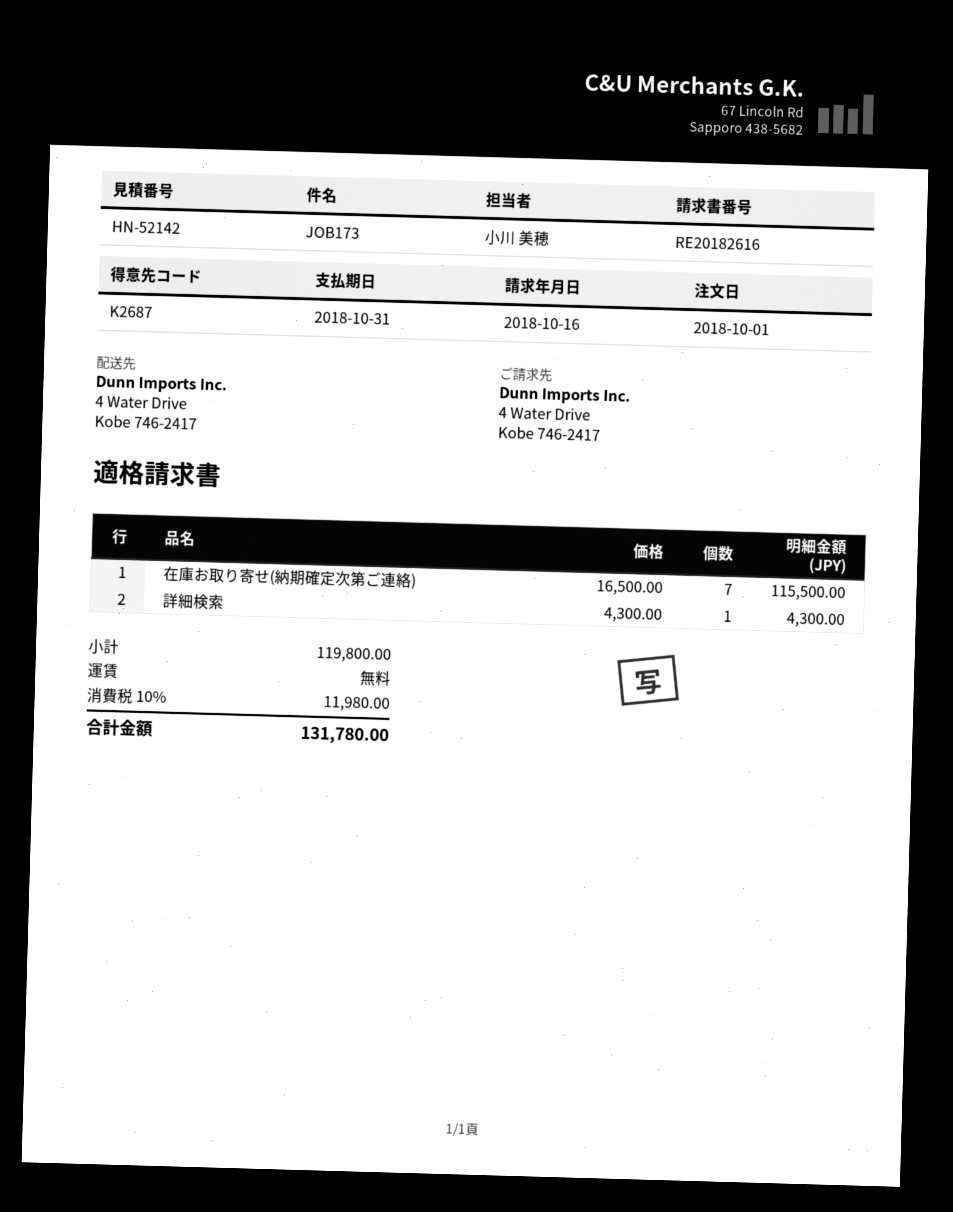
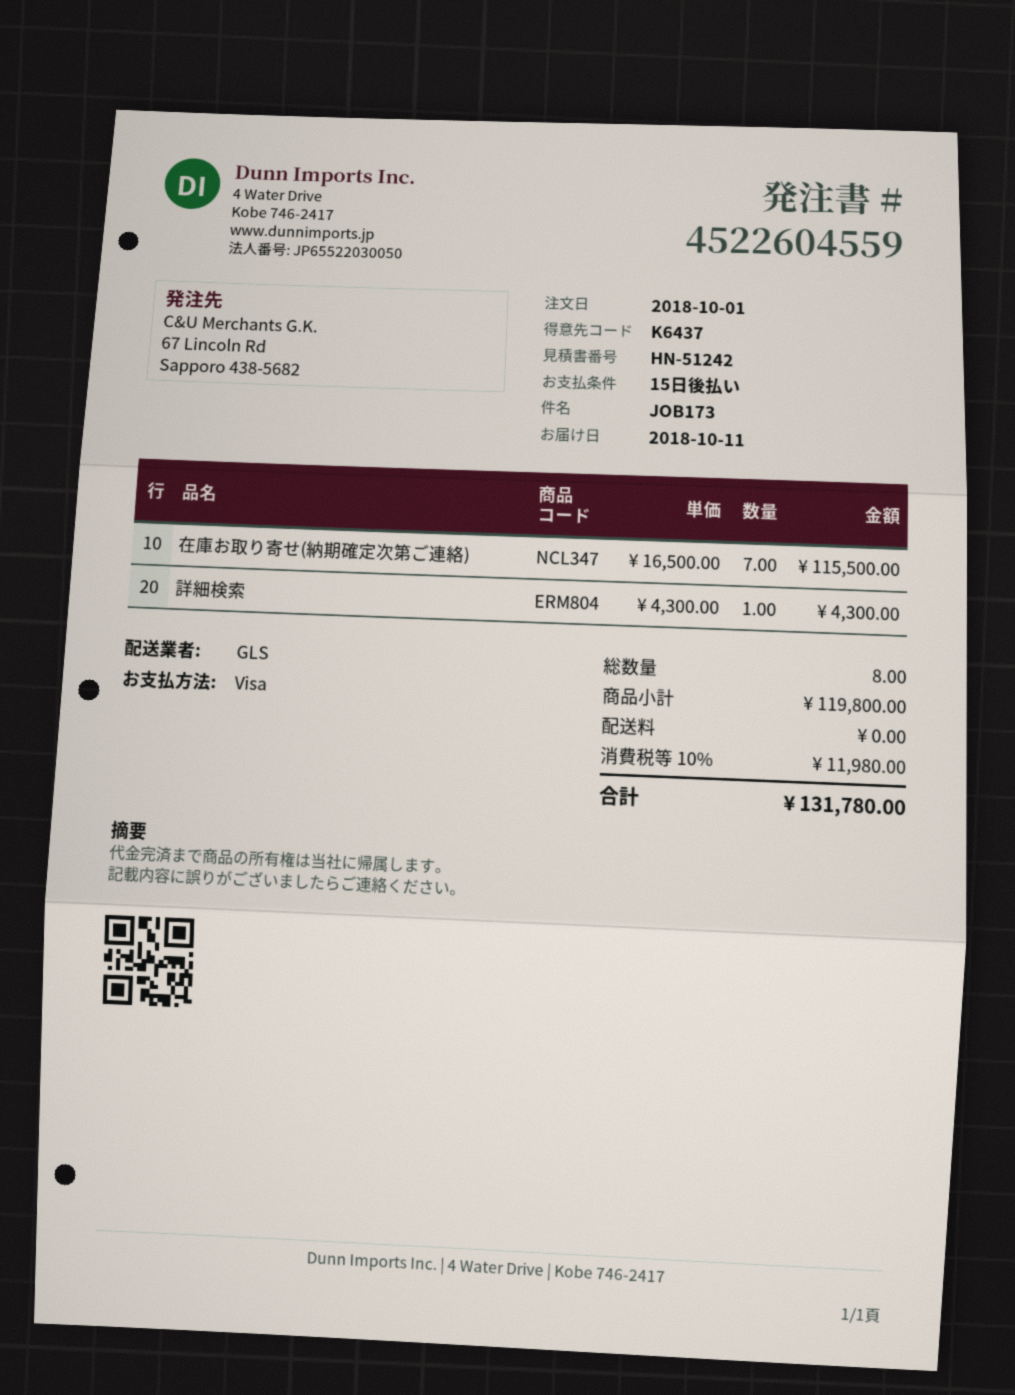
quote number: HN-52142 -> HN-51242
customer number: K2687 -> K6437

